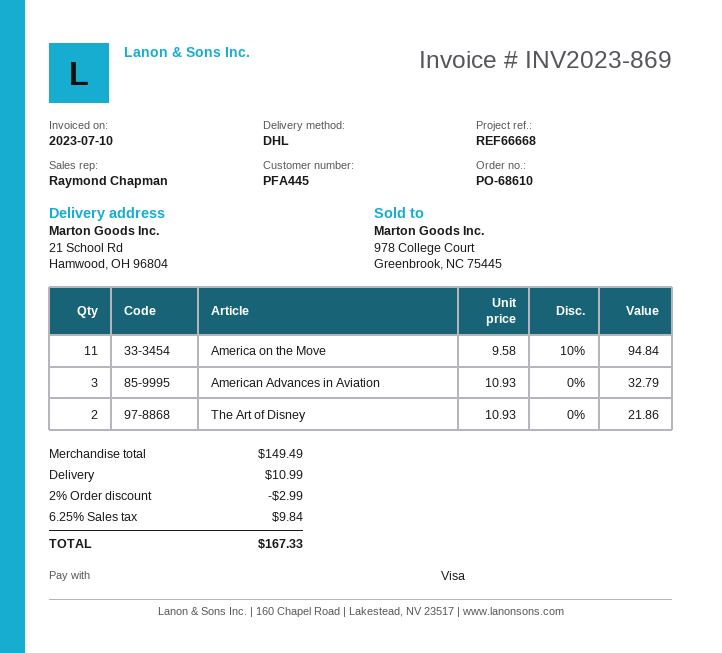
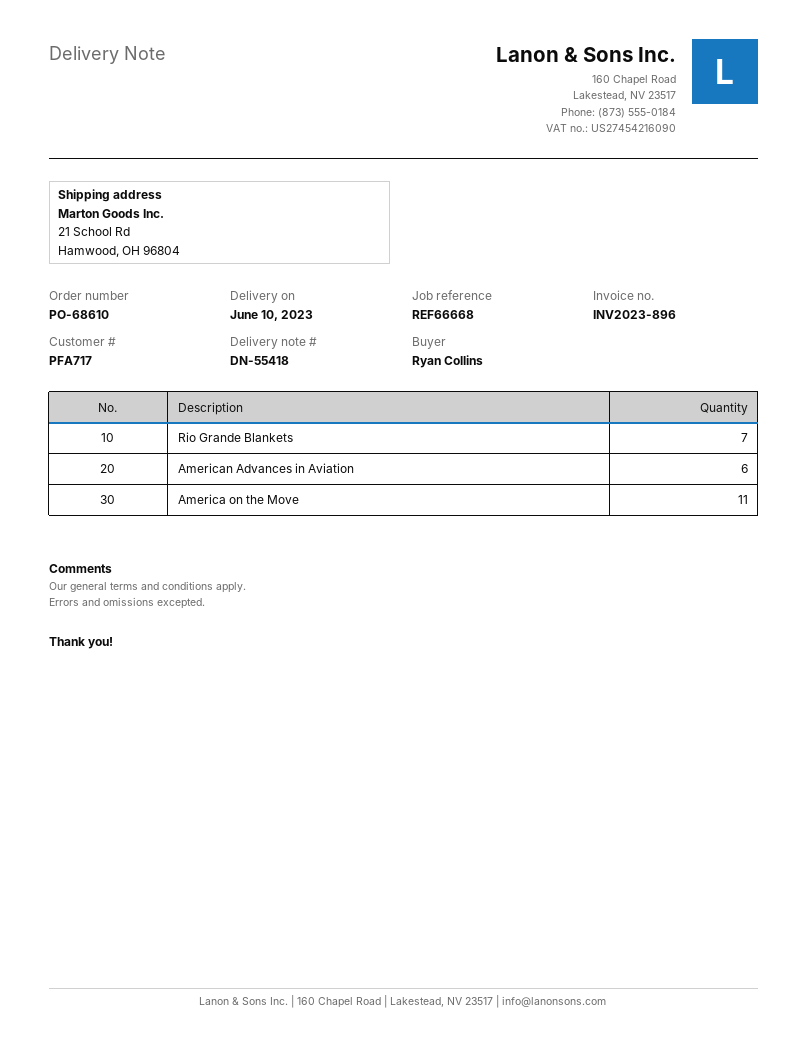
invoice number: INV2023-869 -> INV2023-896
customer number: PFA445 -> PFA717
American Advances in Aviation: 3 -> 6
The Art of Disney: 2 -> none
Rio Grande Blankets: none -> 7

